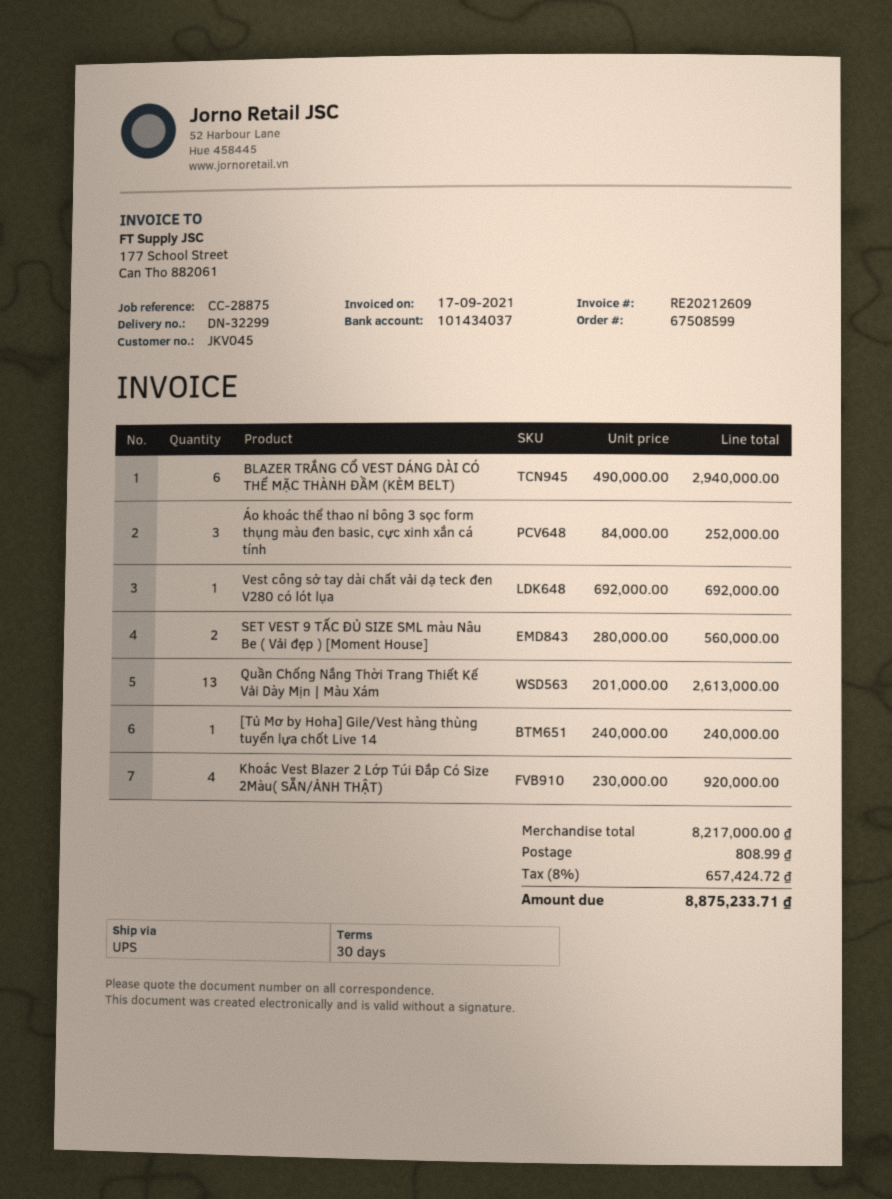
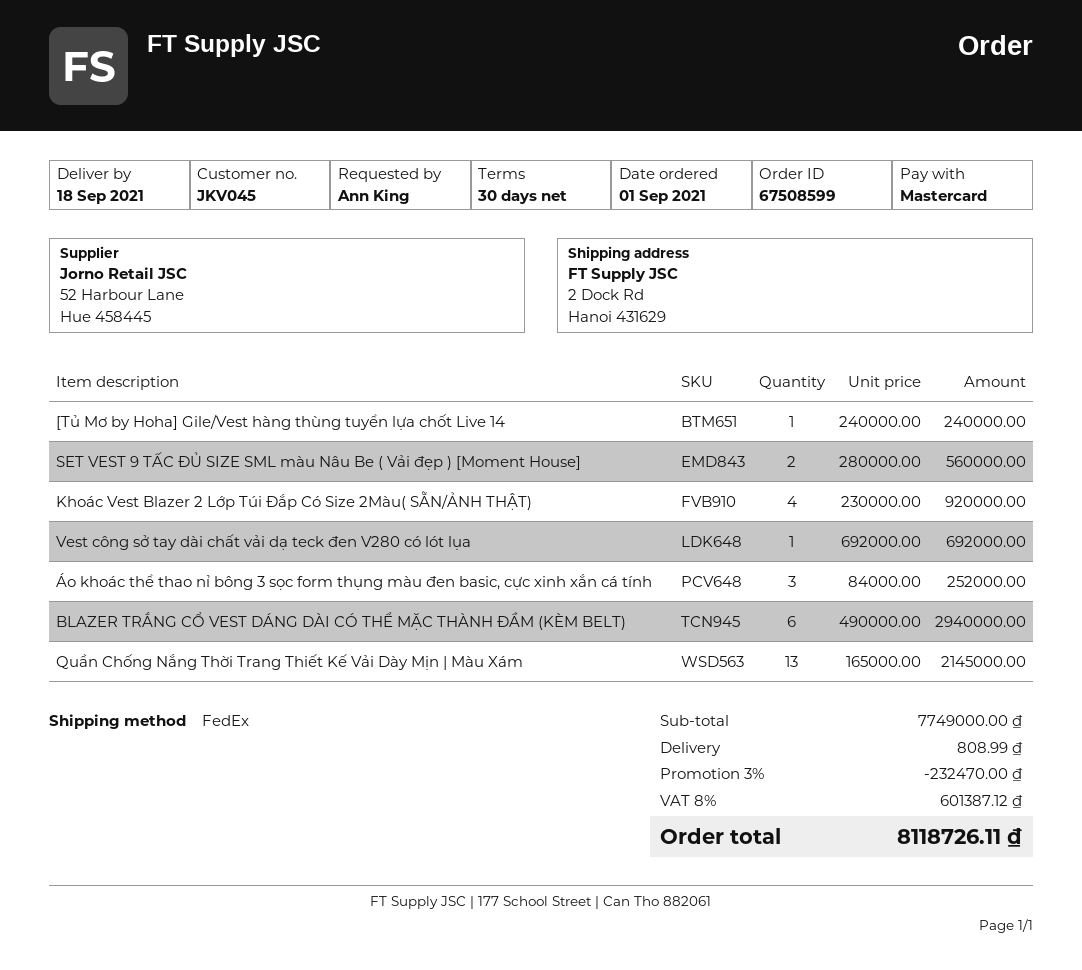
shipping method: UPS -> FedEx
Quần Chống Nắng Thời Trang Thiết Kế Vải Dày Mịn | Màu Xám: 13 x 201000.00 = 2613000.00 -> 13 x 165000.00 = 2145000.00
subtotal: 8217000.00 -> 7749000.00
discount: none -> 3% = 232470.00
tax: 8% = 657424.72 -> 8% = 601387.12
total: 8875233.71 -> 8118726.11

